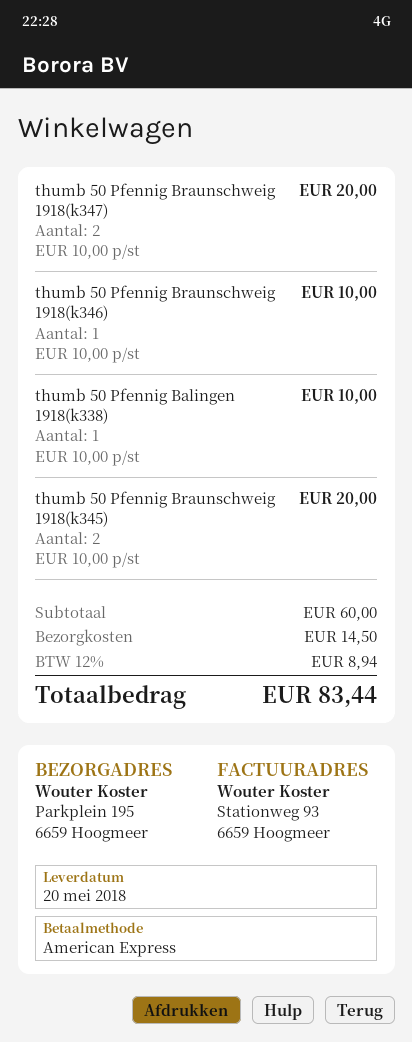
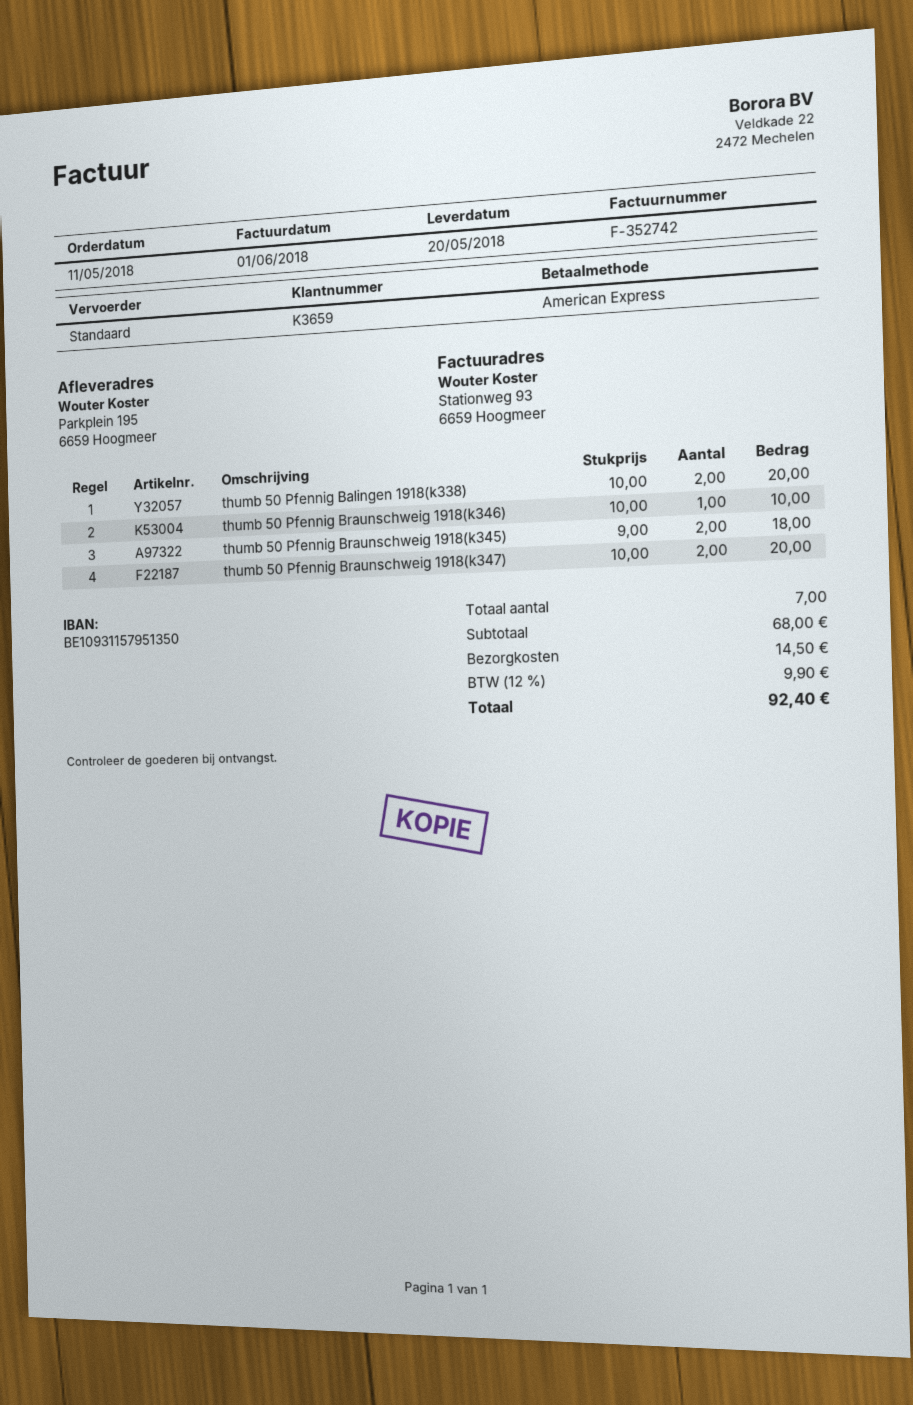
thumb 50 Pfennig Balingen 1918(k338): 1 x 10.00 = 10.00 -> 2 x 10.00 = 20.00
thumb 50 Pfennig Braunschweig 1918(k345): 2 x 10.00 = 20.00 -> 2 x 9.00 = 18.00
subtotal: 60.00 -> 68.00
tax: 12% = 8.94 -> 12% = 9.90
total: 83.44 -> 92.40

